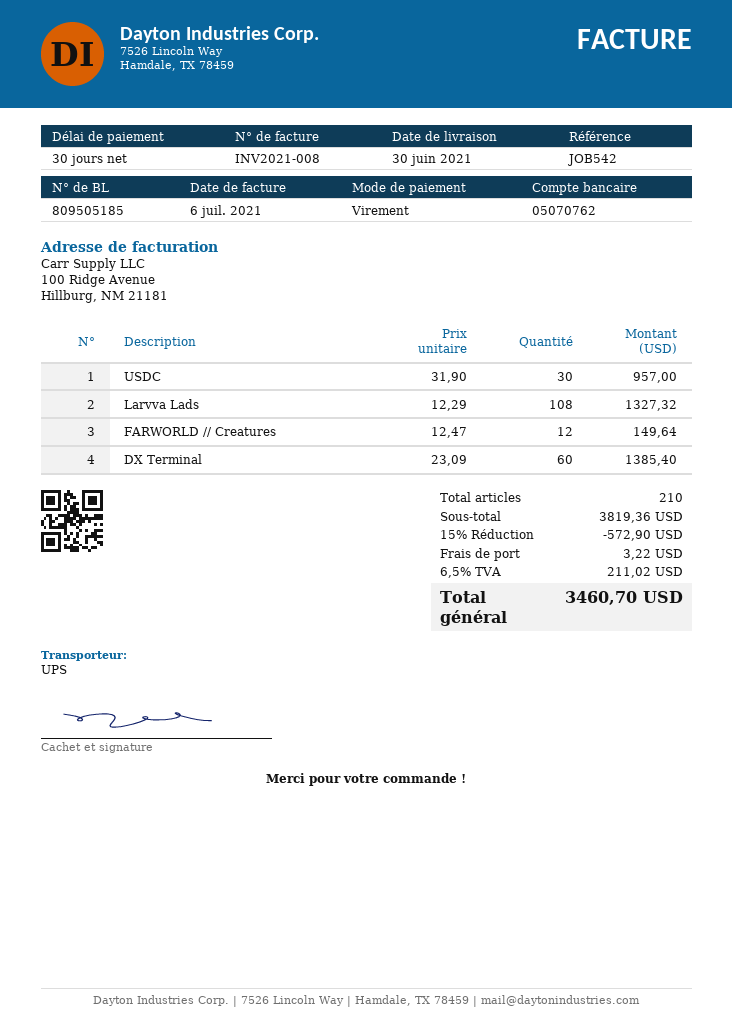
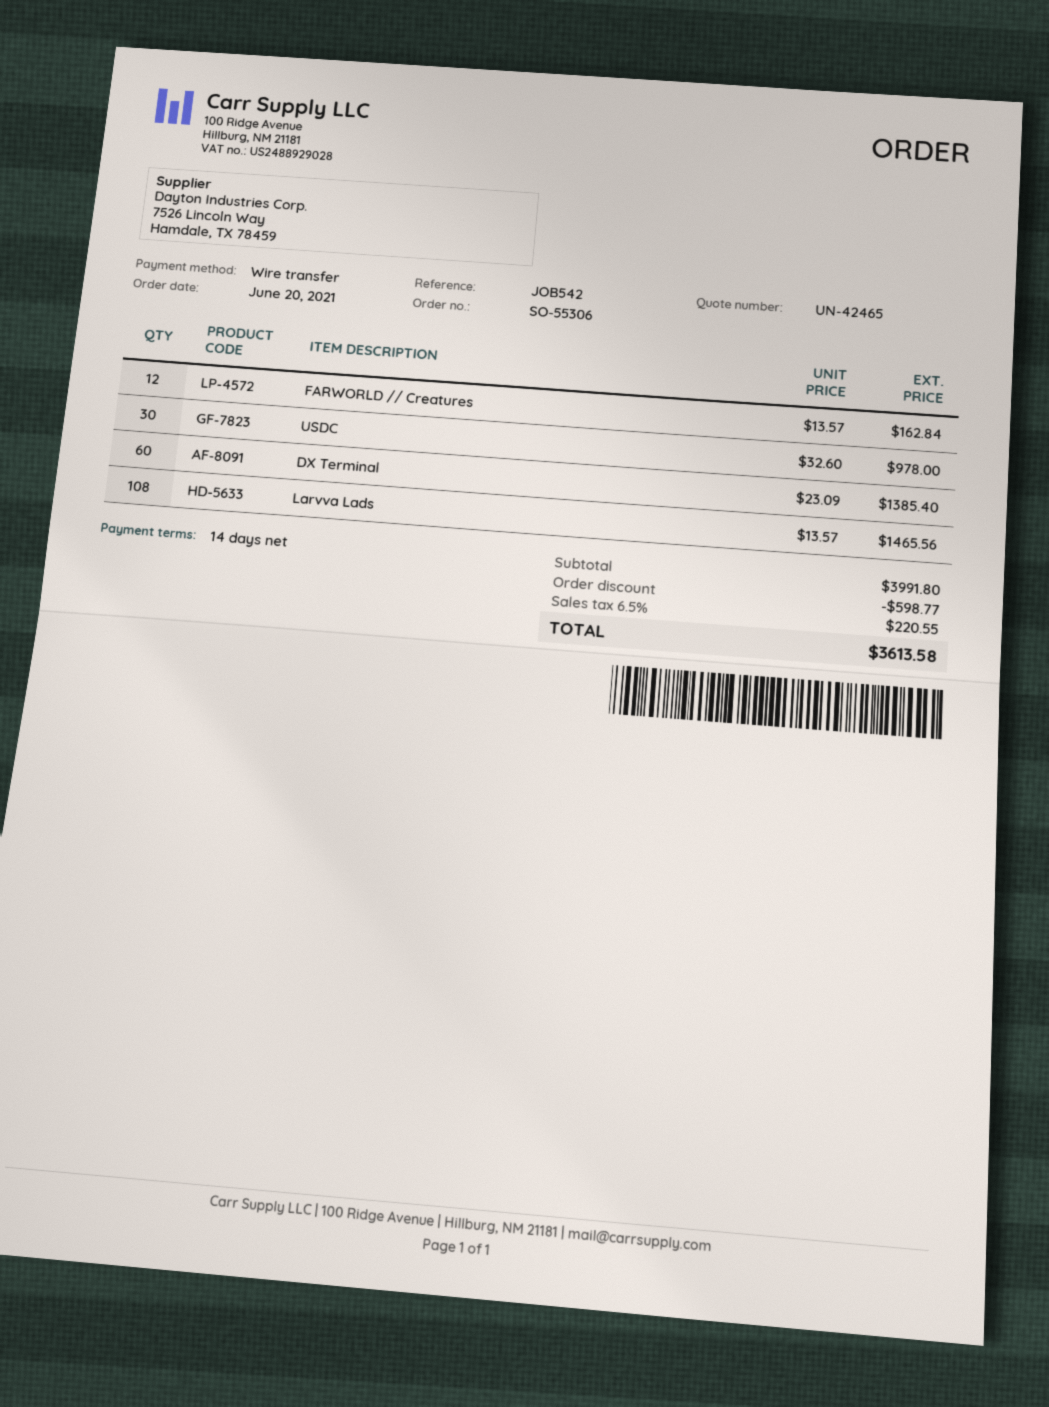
payment terms: 30 days -> 14 days
USDC: 30 x 31.90 = 957.00 -> 30 x 32.60 = 978.00
Larvva Lads: 108 x 12.29 = 1327.32 -> 108 x 13.57 = 1465.56
FARWORLD // Creatures: 12 x 12.47 = 149.64 -> 12 x 13.57 = 162.84
subtotal: 3819.36 -> 3991.80
discount: 572.90 -> 598.77
shipping: 3.22 -> none
tax: 6.5% = 211.02 -> 6.5% = 220.55
total: 3460.70 -> 3613.58

